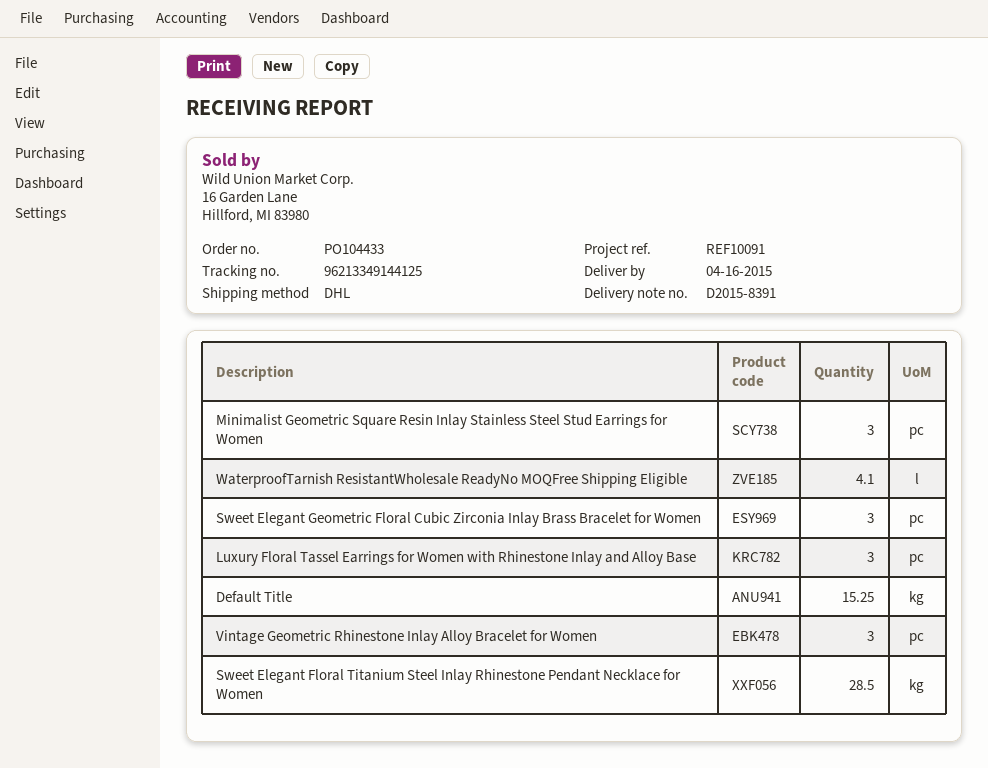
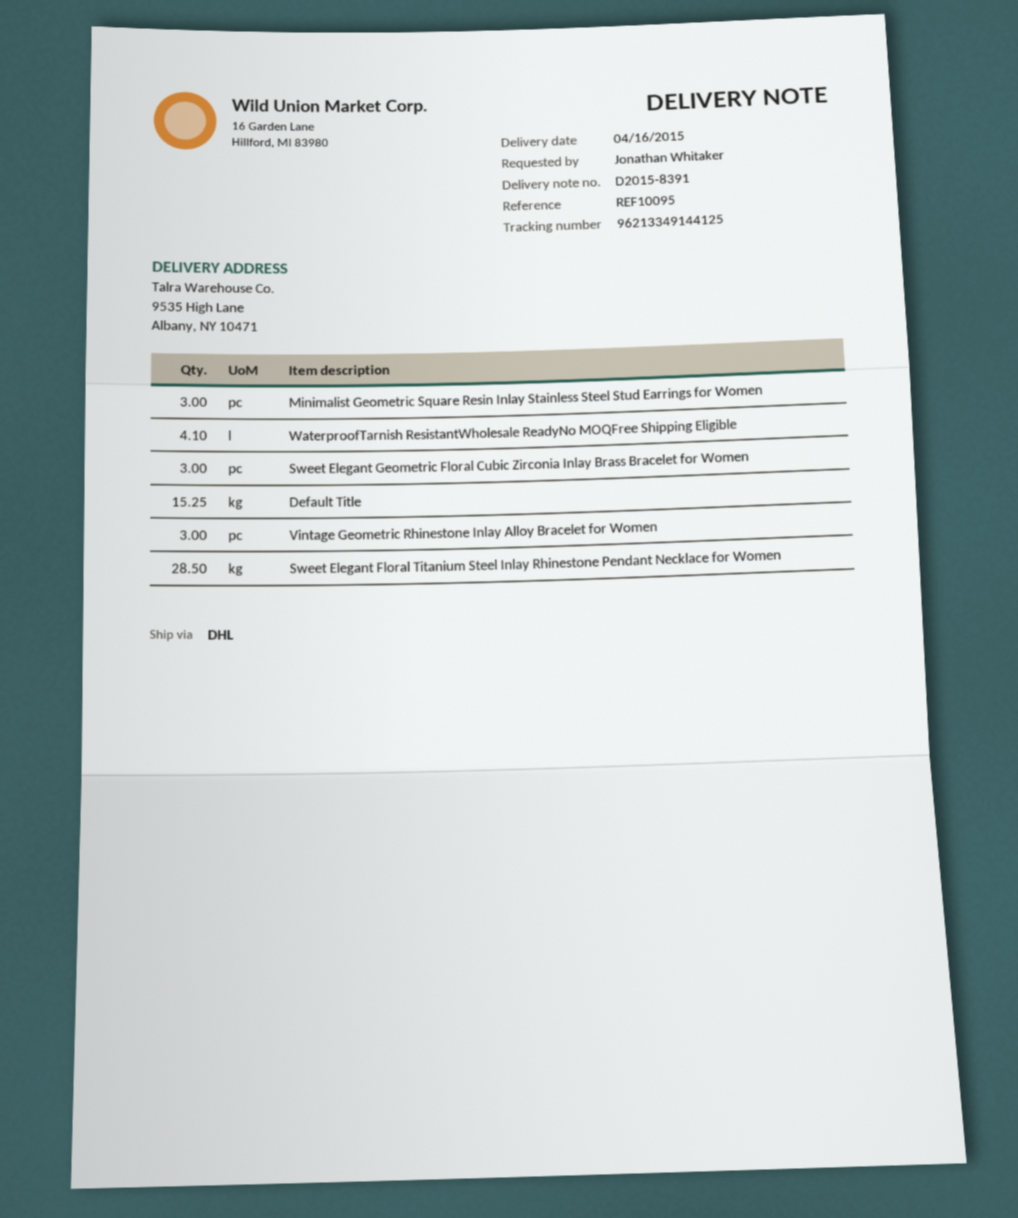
reference: REF10091 -> REF10095
Luxury Floral Tassel Earrings for Women with Rhinestone Inlay and Alloy Base: 3 -> none

